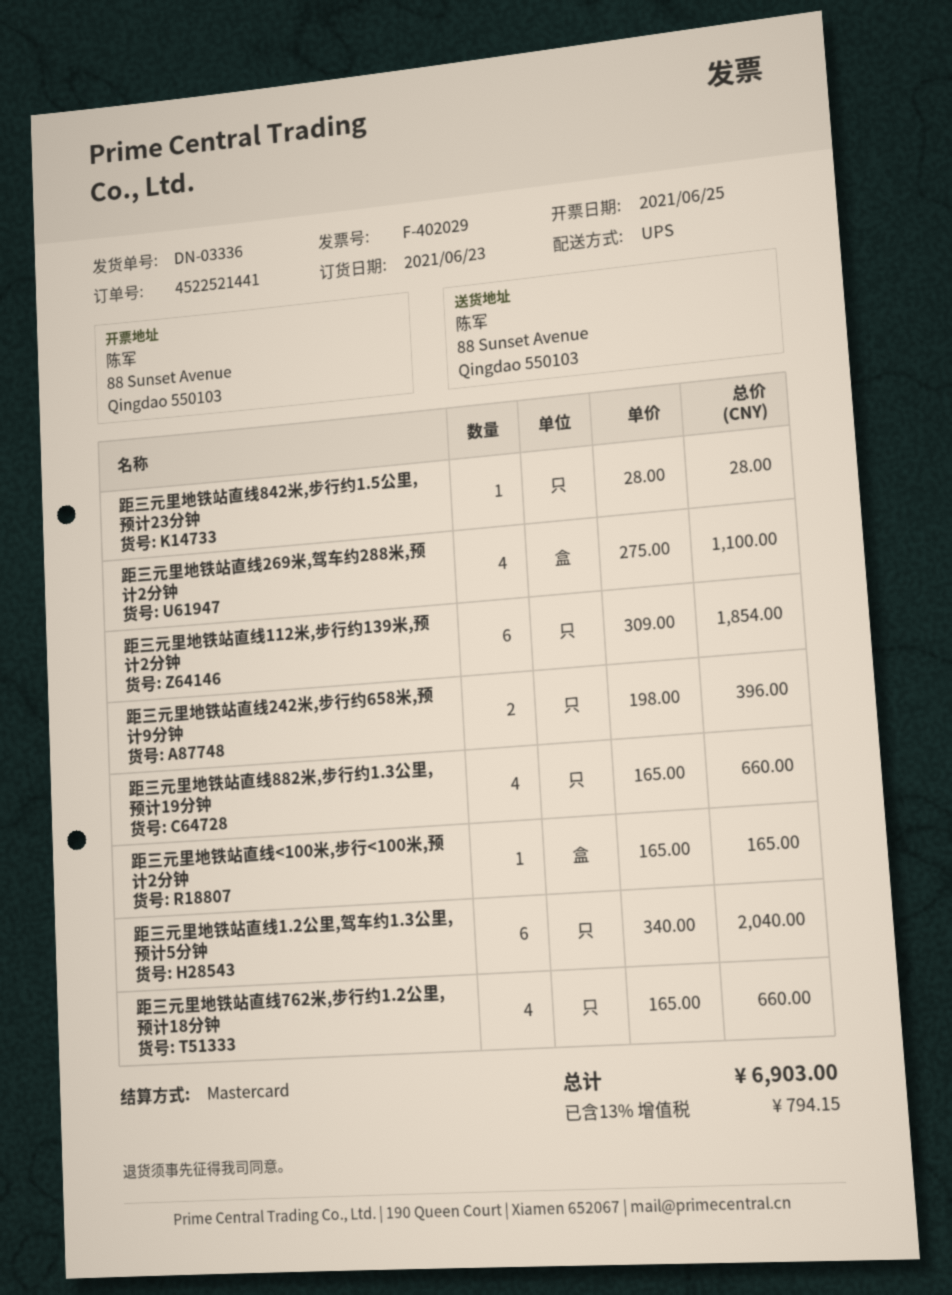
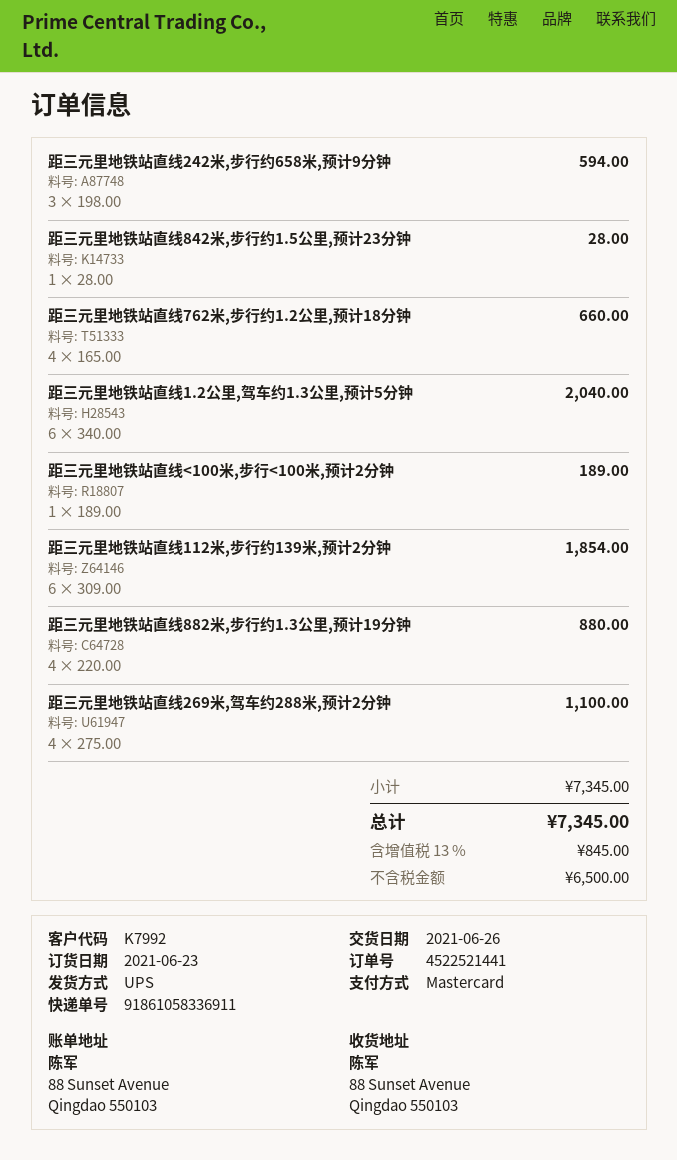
距三元里地铁站直线242米,步行约658米,预计9分钟: 2 x 198.00 = 396.00 -> 3 x 198.00 = 594.00
距三元里地铁站直线882米,步行约1.3公里,预计19分钟: 4 x 165.00 = 660.00 -> 4 x 220.00 = 880.00
距三元里地铁站直线<100米,步行<100米,预计2分钟: 1 x 165.00 = 165.00 -> 1 x 189.00 = 189.00
tax: 13% = 794.15 -> 13% = 845.00
total: 6903.00 -> 7345.00

